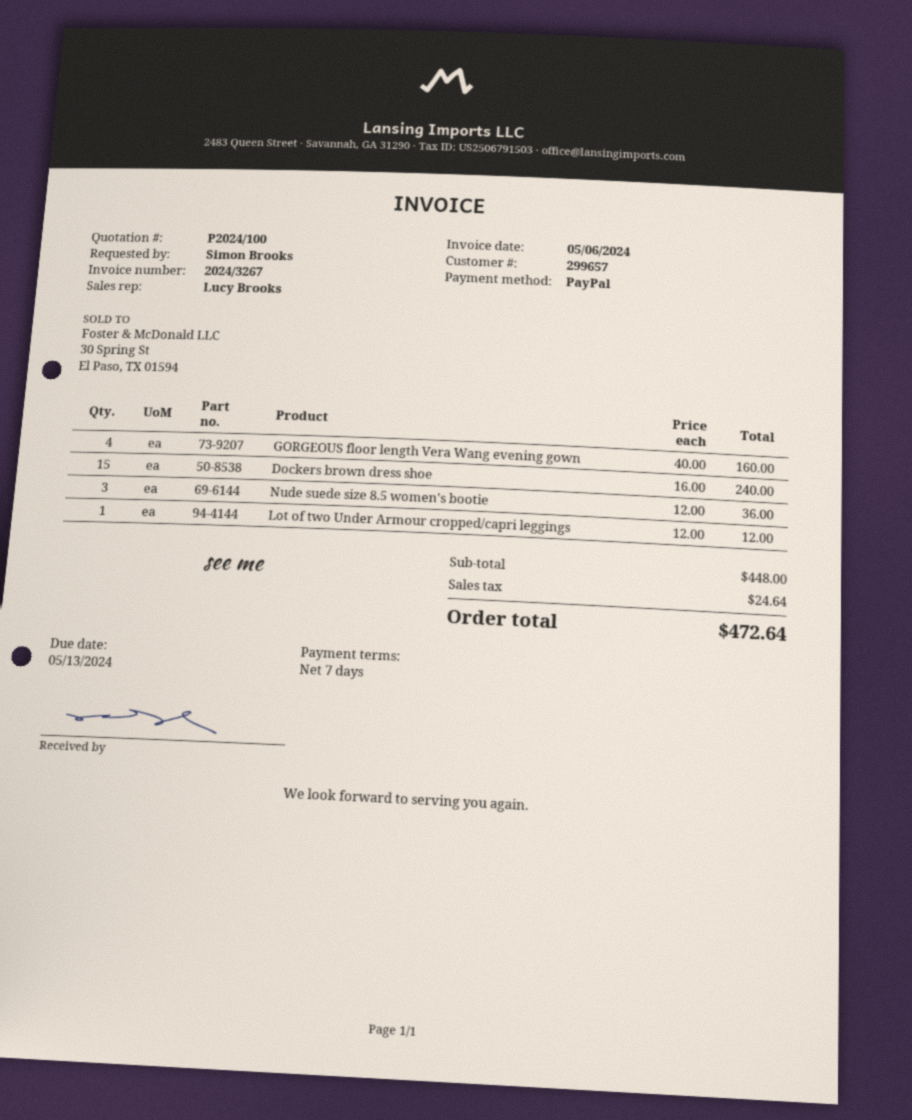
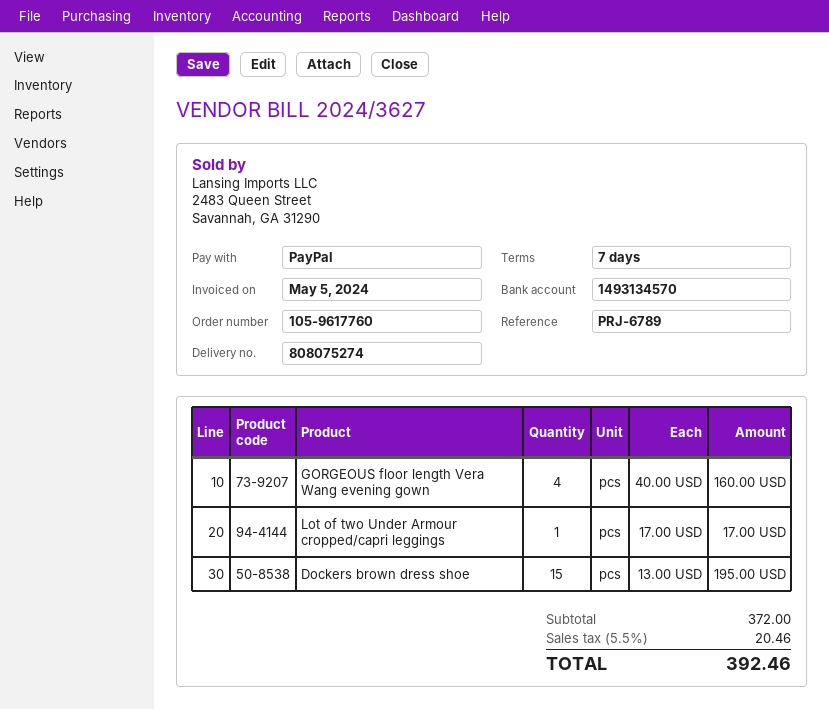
invoice number: 2024/3267 -> 2024/3627
invoice date: 2024-05-06 -> 2024-05-05
Dockers brown dress shoe: 15 x 16.00 = 240.00 -> 15 x 13.00 = 195.00
Nude suede size 8.5 women's bootie: 3 x 12.00 = 36.00 -> none
Lot of two Under Armour cropped/capri leggings: 1 x 12.00 = 12.00 -> 1 x 17.00 = 17.00
subtotal: 448.00 -> 372.00
tax: 24.64 -> 20.46
total: 472.64 -> 392.46

